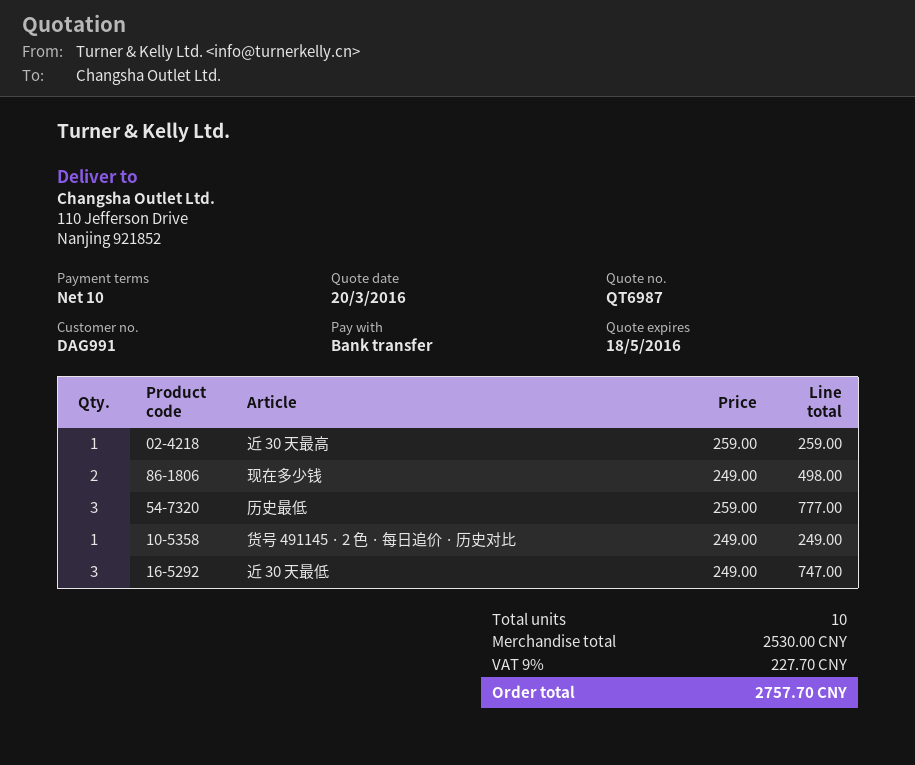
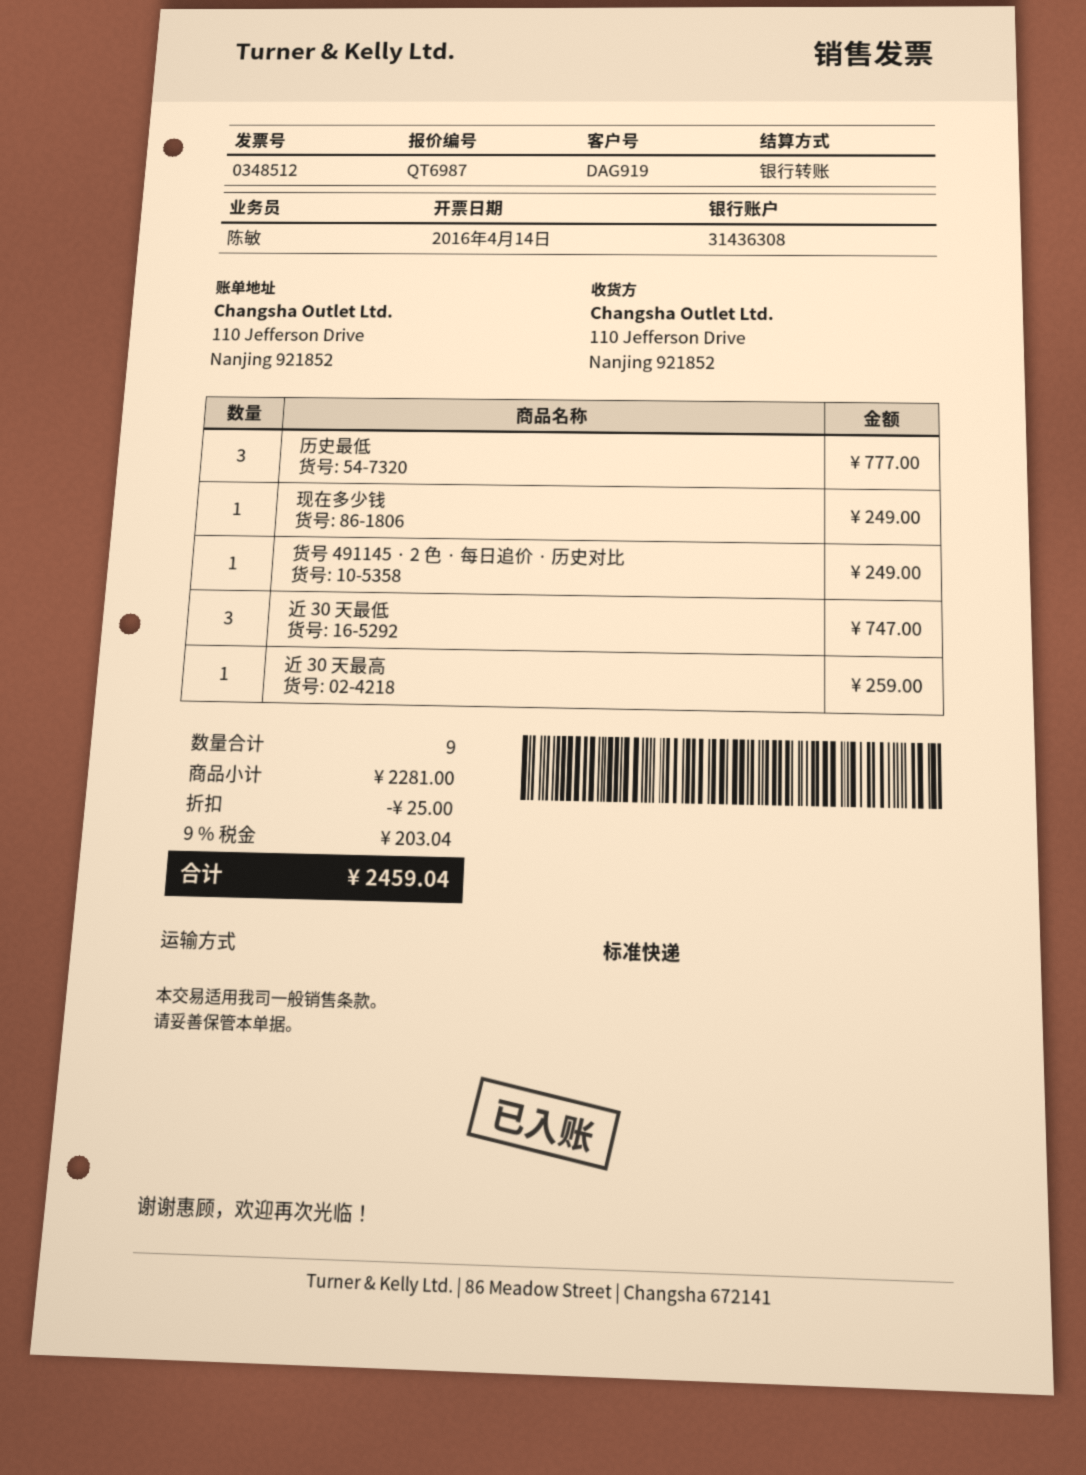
customer number: DAG991 -> DAG919
现在多少钱: 2 for 498.00 -> 1 for 249.00
total quantity: 10 -> 9
subtotal: 2530.00 -> 2281.00
discount: none -> 25.00
tax: 9% = 227.70 -> 9% = 203.04
total: 2757.70 -> 2459.04

